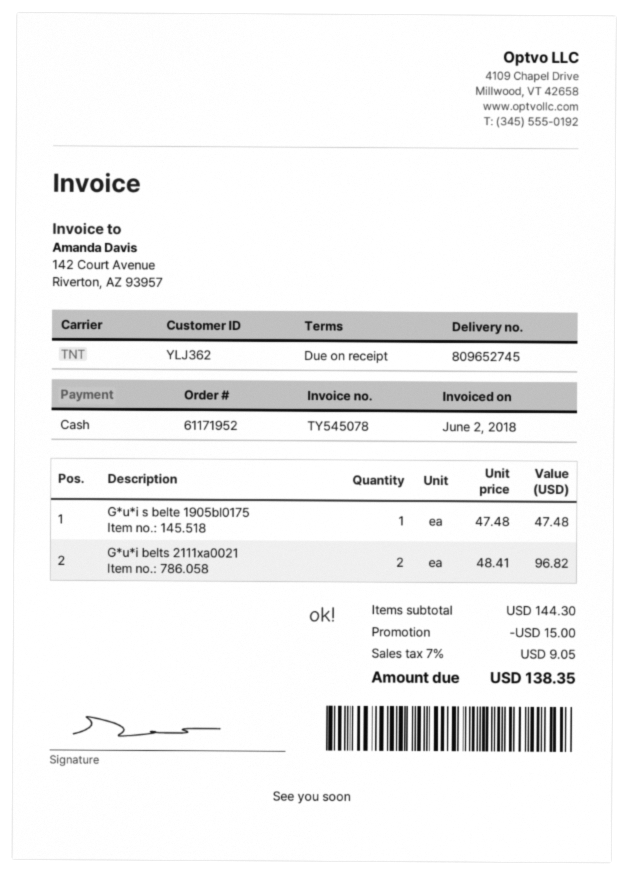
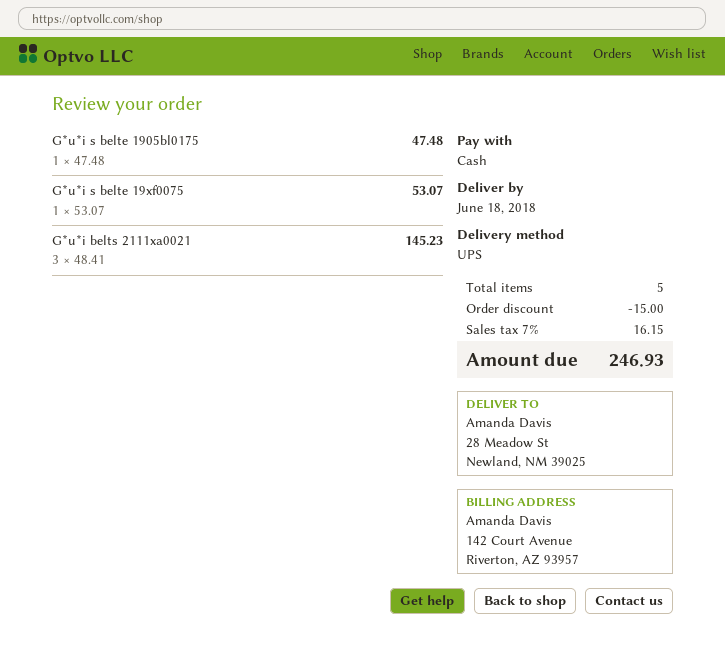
shipping method: TNT -> UPS
G*u*i belts 2111xa0021: 2 x 48.41 = 96.82 -> 3 x 48.41 = 145.23
G*u*i s belte 19xf0075: none -> 1 x 53.07 = 53.07
tax: 7% = 9.05 -> 7% = 16.15
total: 138.35 -> 246.93

